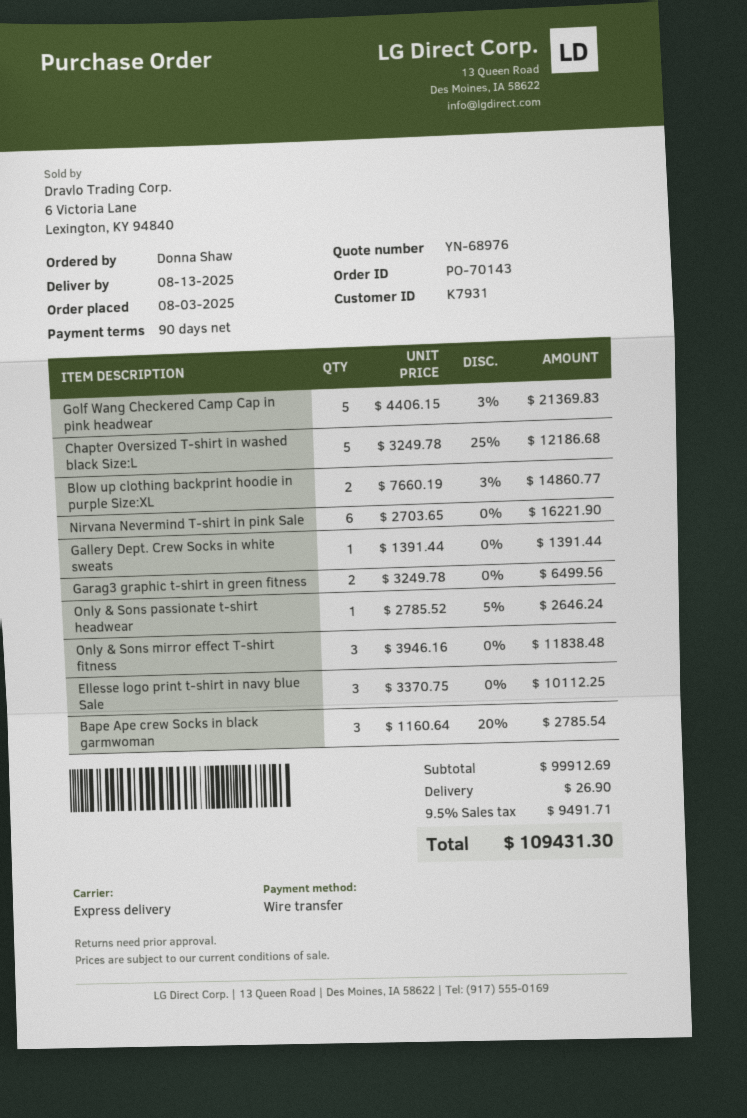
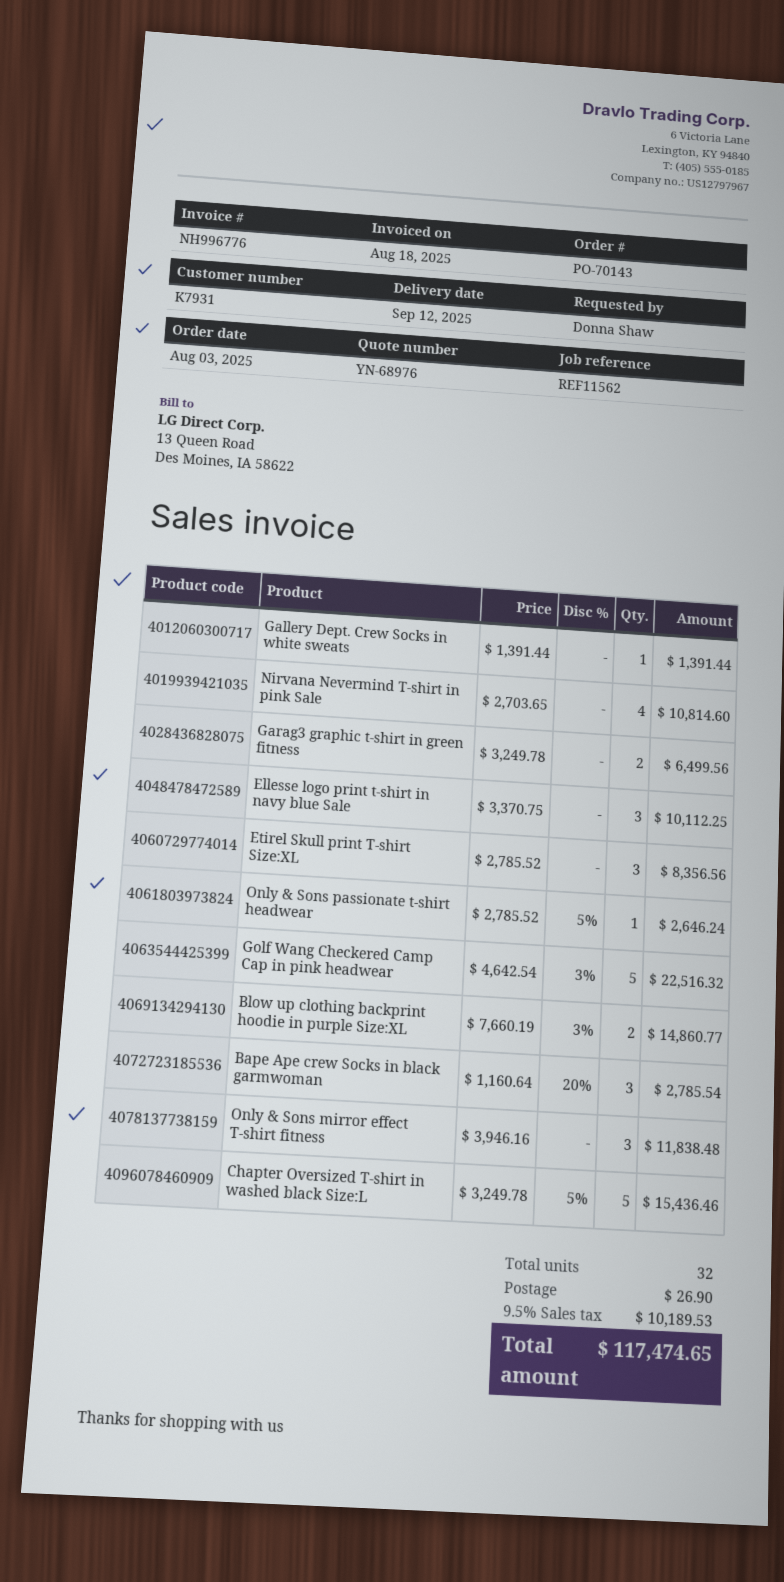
delivery date: 2025-08-13 -> 2025-09-12
Golf Wang Checkered Camp Cap in pink headwear: 5 x 4406.15 - 3% = 21369.83 -> 5 x 4642.54 - 3% = 22516.32
Chapter Oversized T-shirt in washed black Size:L: 5 x 3249.78 - 25% = 12186.68 -> 5 x 3249.78 - 5% = 15436.46
Nirvana Nevermind T-shirt in pink Sale: 6 x 2703.65 = 16221.90 -> 4 x 2703.65 = 10814.60
Etirel Skull print T-shirt Size:XL: none -> 3 x 2785.52 = 8356.56
tax: 9.5% = 9491.71 -> 9.5% = 10189.53
total: 109431.30 -> 117474.65

